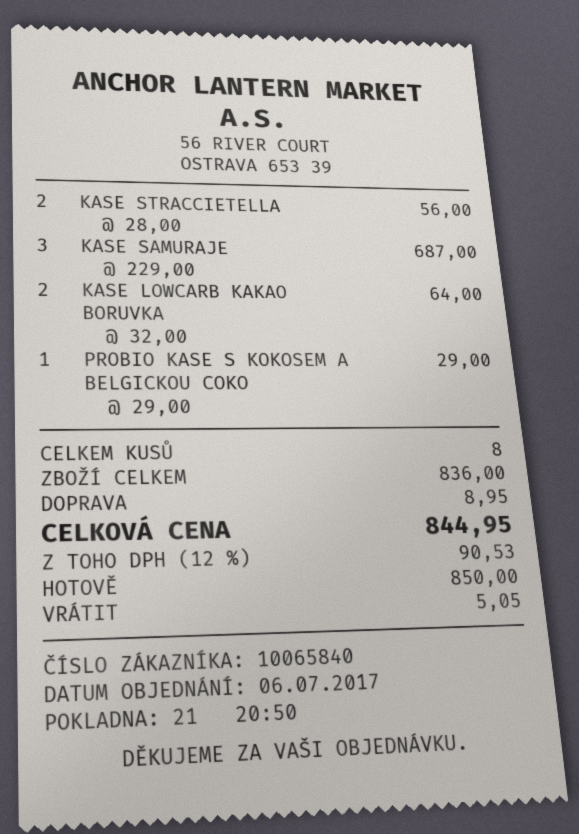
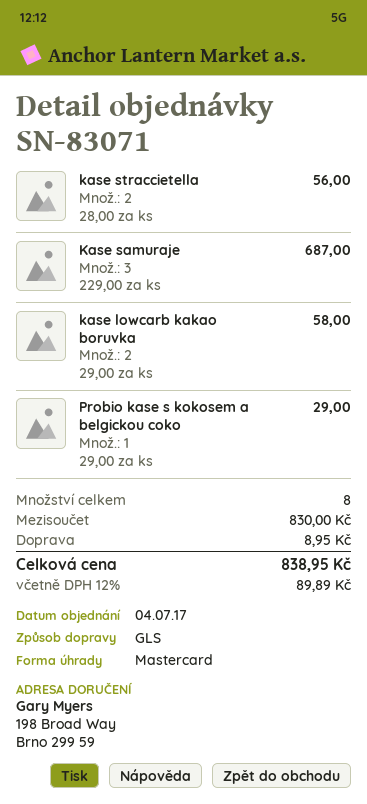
order date: 2017-07-06 -> 2017-07-04
payment method: cash -> Mastercard
KASE LOWCARB KAKAO BORUVKA: 2 x 32.00 = 64.00 -> 2 x 29.00 = 58.00
subtotal: 836.00 -> 830.00
tax: 12% = 90.53 -> 12% = 89.89
total: 844.95 -> 838.95

